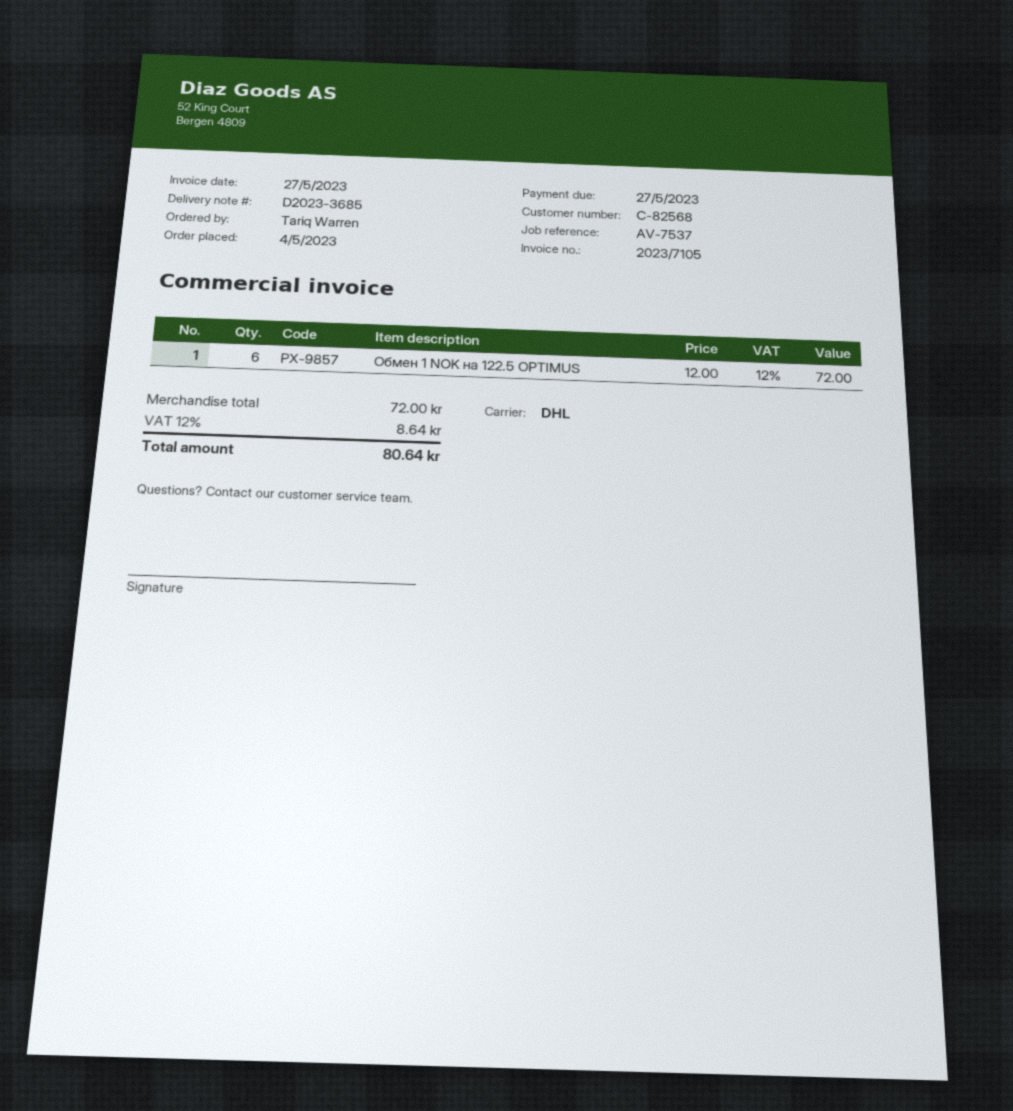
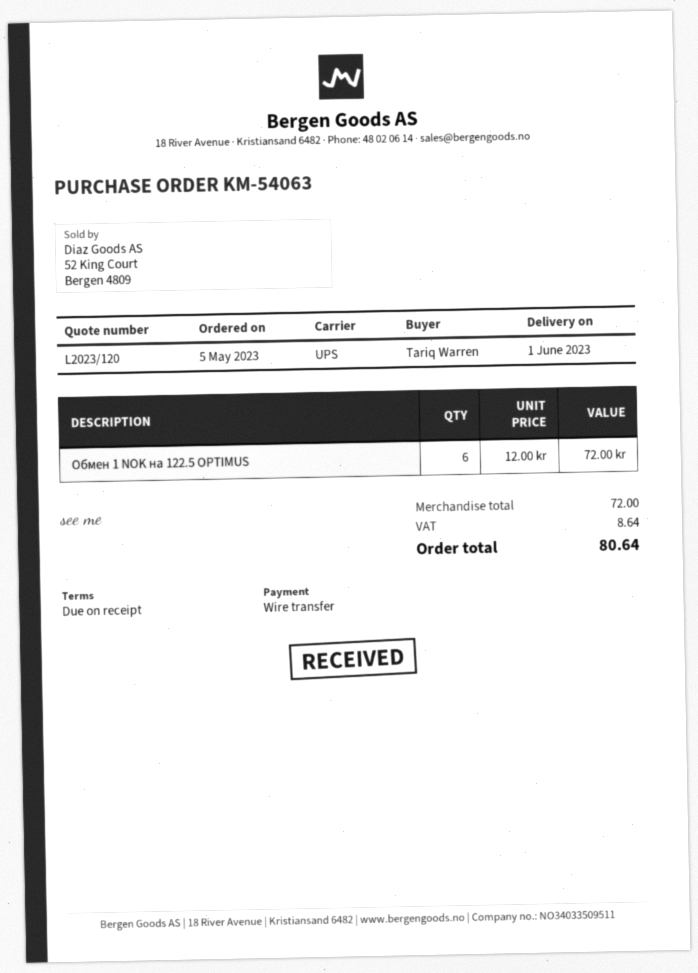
order date: 2023-05-04 -> 2023-05-05
shipping method: DHL -> UPS

